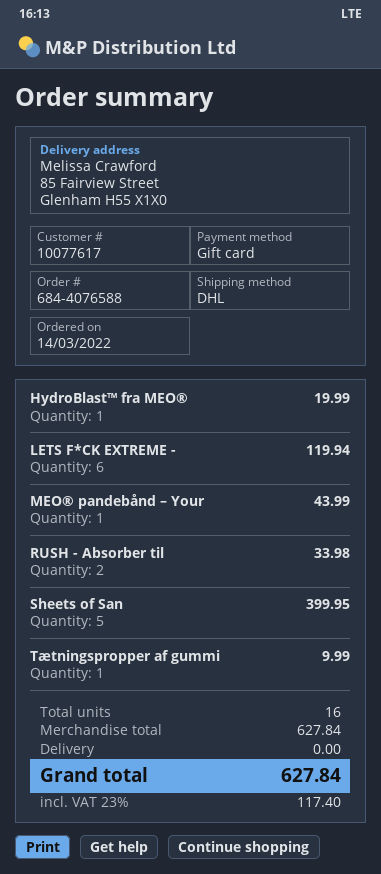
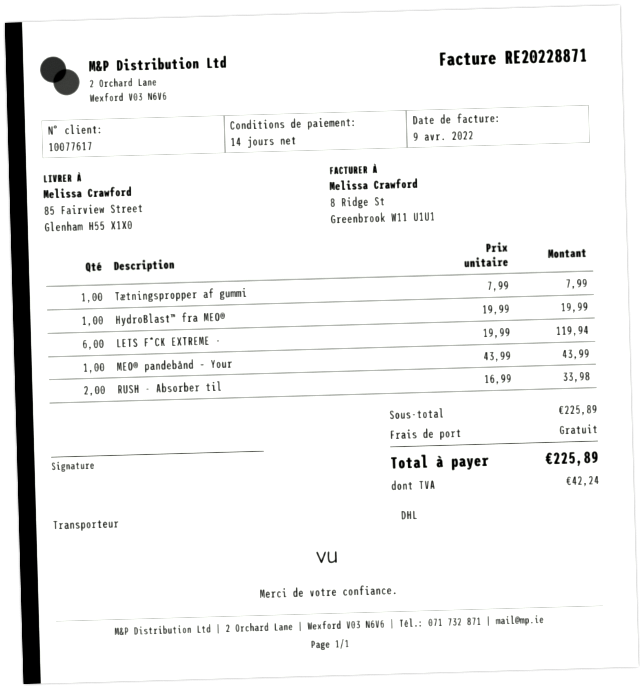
Sheets of San: 5 for 399.95 -> none
Tætningspropper af gummi: 1 for 9.99 -> 1 for 7.99
subtotal: 627.84 -> 225.89
tax: 117.40 -> 42.24
total: 627.84 -> 225.89

